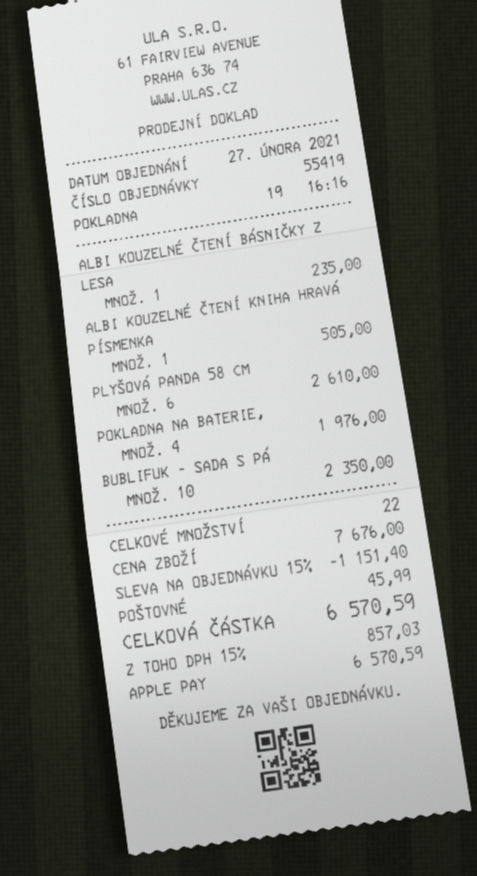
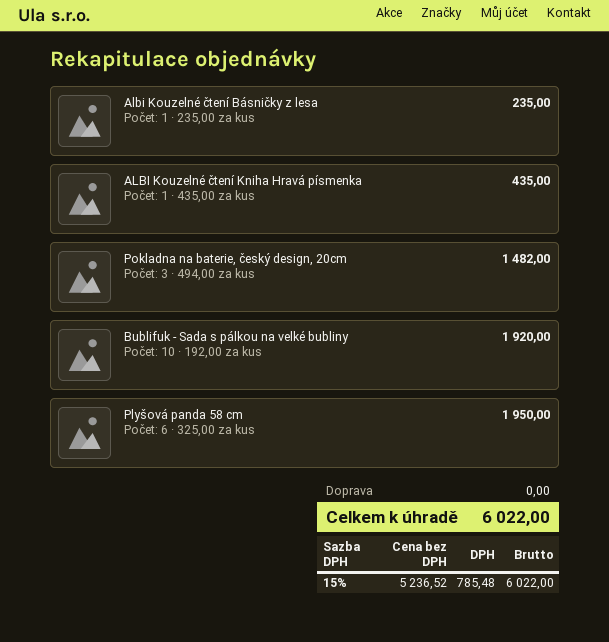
ALBI KOUZELNÉ ČTENÍ KNIHA HRAVÁ PÍSMENKA: 1 for 505.00 -> 1 for 435.00
PLYŠOVÁ PANDA 58 CM: 6 for 2610.00 -> 6 for 1950.00
POKLADNA NA BATERIE,: 4 for 1976.00 -> 3 for 1482.00
BUBLIFUK - SADA S PÁ: 10 for 2350.00 -> 10 for 1920.00
discount: 15% = 1151.40 -> none
shipping: 45.99 -> 0.00
tax: 15% = 857.03 -> 15% = 785.48
total: 6570.59 -> 6022.00

